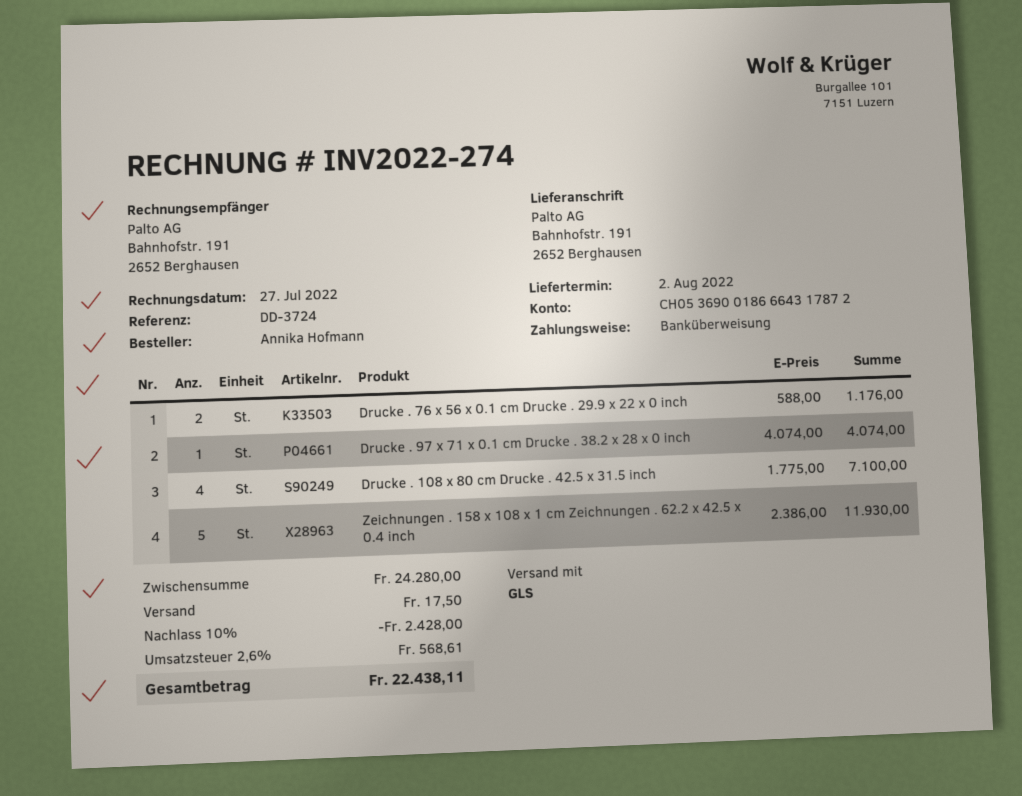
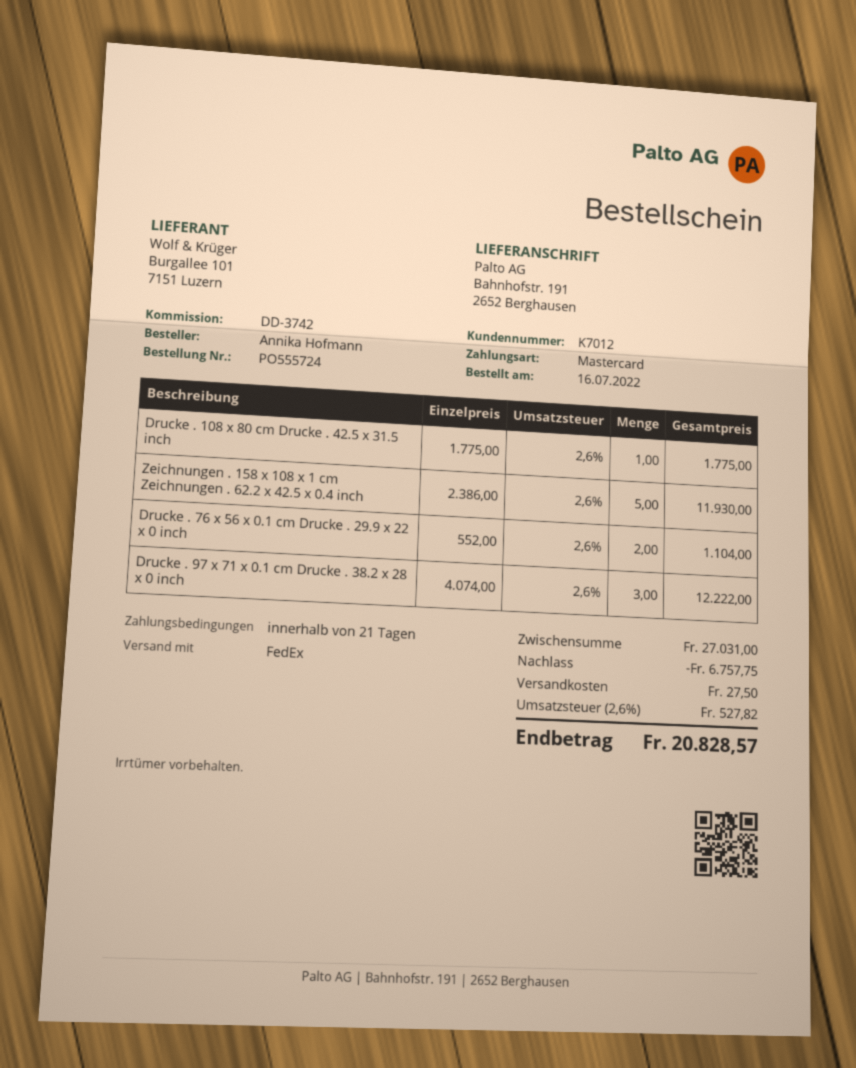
reference: DD-3724 -> DD-3742
payment method: bank transfer -> Mastercard
shipping method: GLS -> FedEx
Drucke . 76 x 56 x 0.1 cm Drucke . 29.9 x 22 x 0 inch: 2 x 588.00 = 1176.00 -> 2 x 552.00 = 1104.00
Drucke . 97 x 71 x 0.1 cm Drucke . 38.2 x 28 x 0 inch: 1 x 4074.00 = 4074.00 -> 3 x 4074.00 = 12222.00
Drucke . 108 x 80 cm Drucke . 42.5 x 31.5 inch: 4 x 1775.00 = 7100.00 -> 1 x 1775.00 = 1775.00
subtotal: 24280.00 -> 27031.00
discount: 2428.00 -> 6757.75
shipping: 17.50 -> 27.50
tax: 2.6% = 568.61 -> 2.6% = 527.82
total: 22438.11 -> 20828.57

